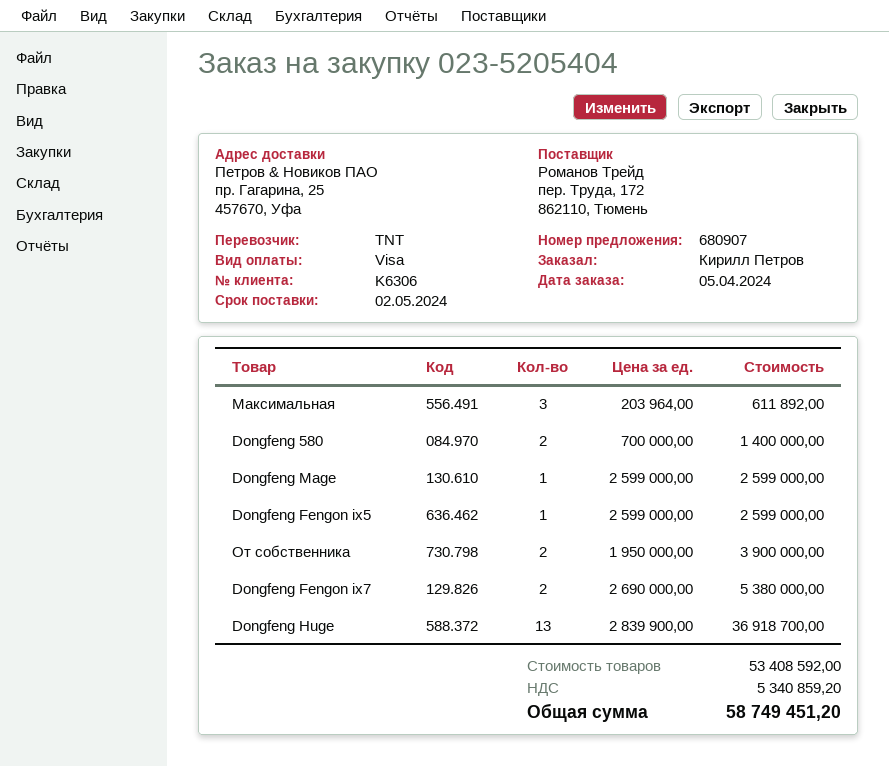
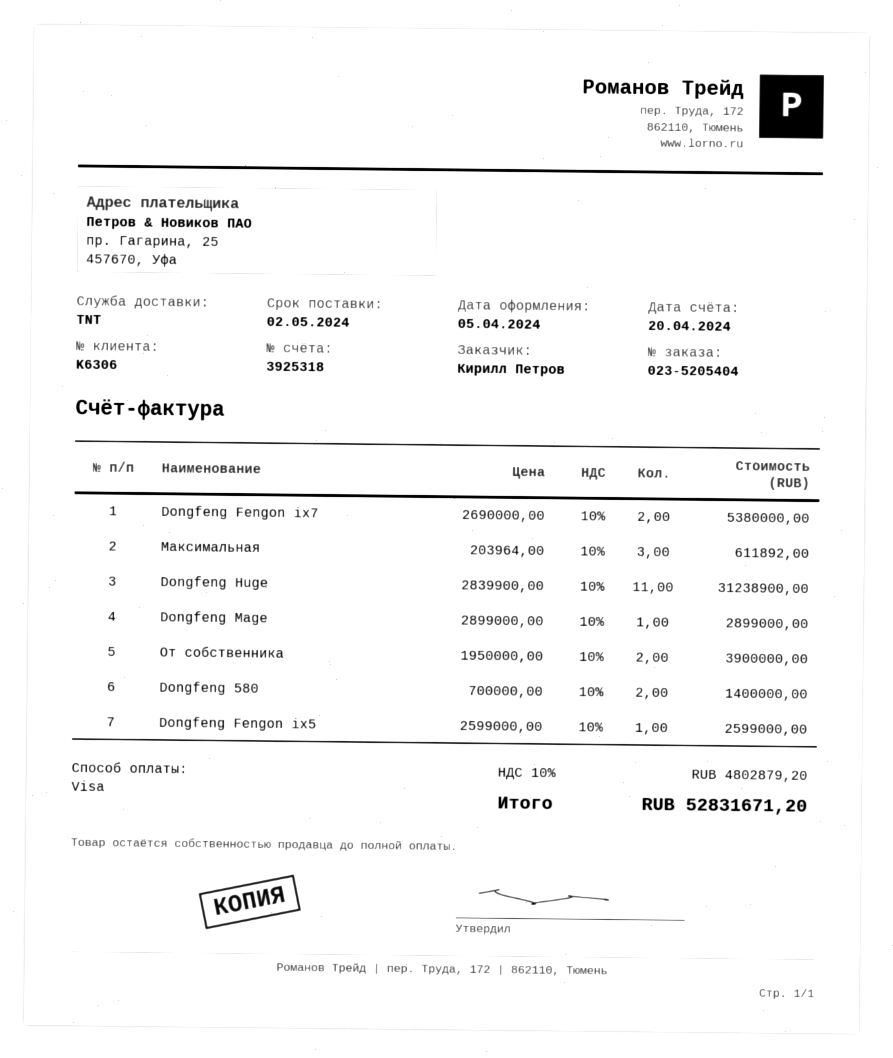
Dongfeng Mage: 1 x 2599000.00 = 2599000.00 -> 1 x 2899000.00 = 2899000.00
Dongfeng Huge: 13 x 2839900.00 = 36918700.00 -> 11 x 2839900.00 = 31238900.00
tax: 5340859.20 -> 4802879.20
total: 58749451.20 -> 52831671.20

